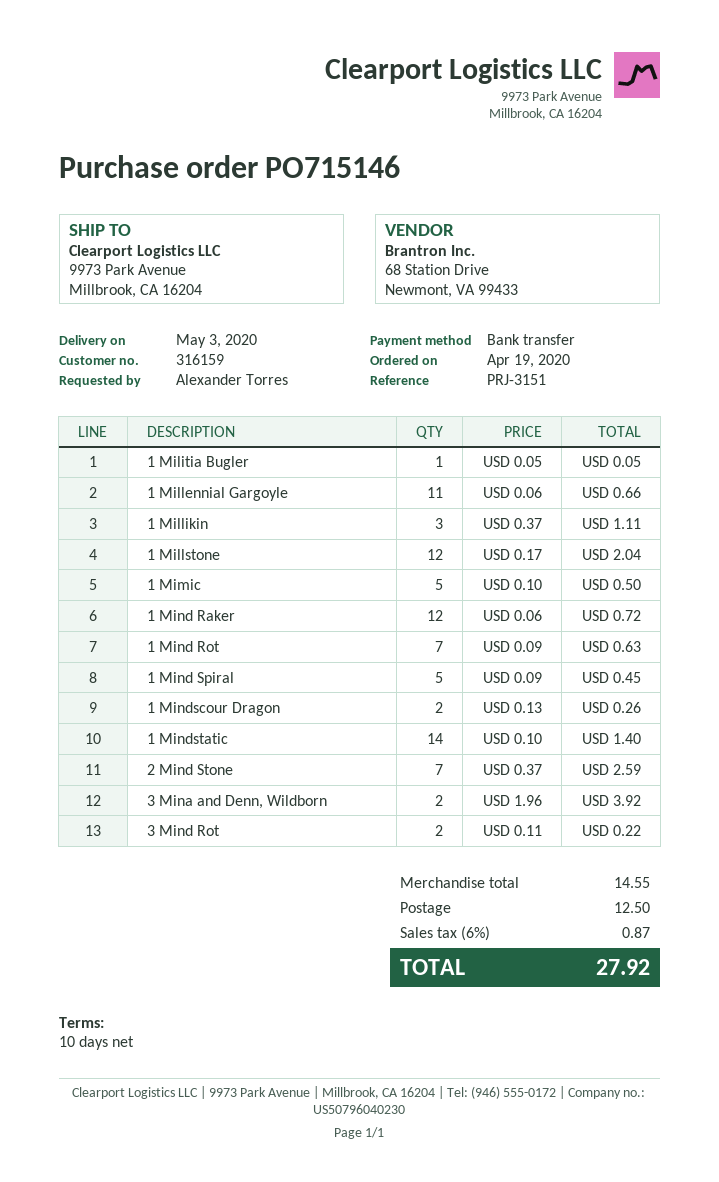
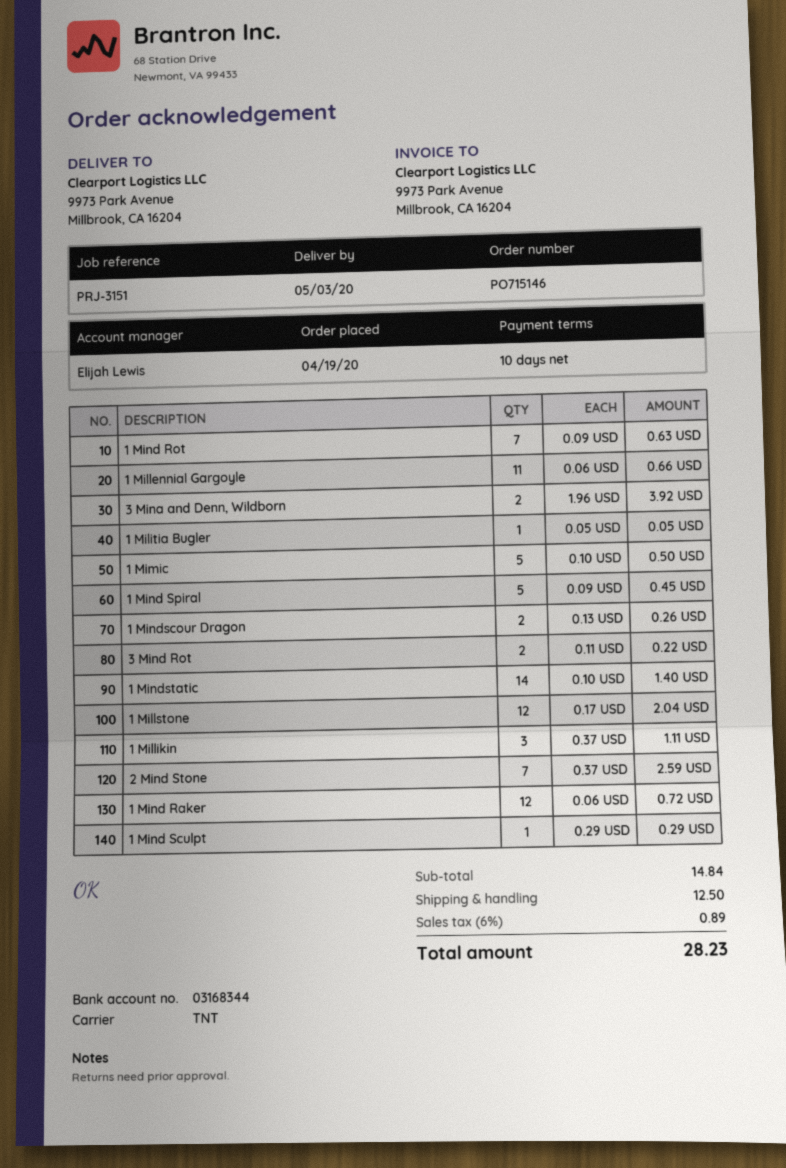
1 Mind Sculpt: none -> 1 x 0.29 = 0.29
subtotal: 14.55 -> 14.84
tax: 6% = 0.87 -> 6% = 0.89
total: 27.92 -> 28.23

